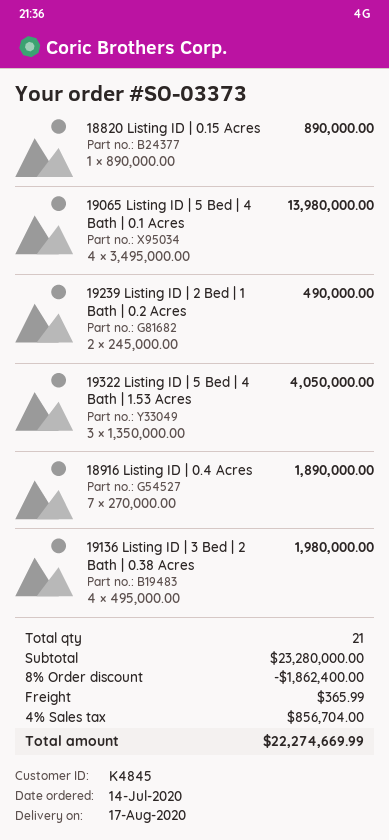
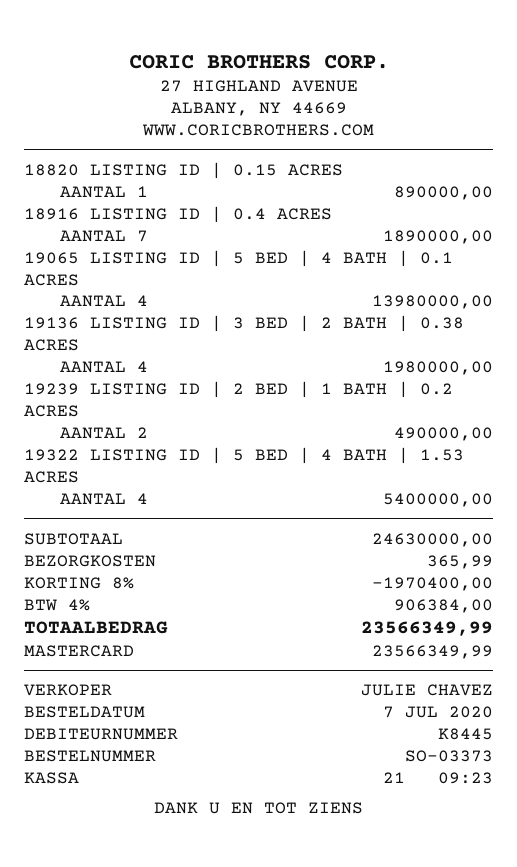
order date: 2020-07-14 -> 2020-07-07
customer number: K4845 -> K8445
19322 Listing ID | 5 Bed | 4 Bath | 1.53 Acres: 3 for 4050000.00 -> 4 for 5400000.00
subtotal: 23280000.00 -> 24630000.00
discount: 8% = 1862400.00 -> 8% = 1970400.00
tax: 4% = 856704.00 -> 4% = 906384.00
total: 22274669.99 -> 23566349.99

